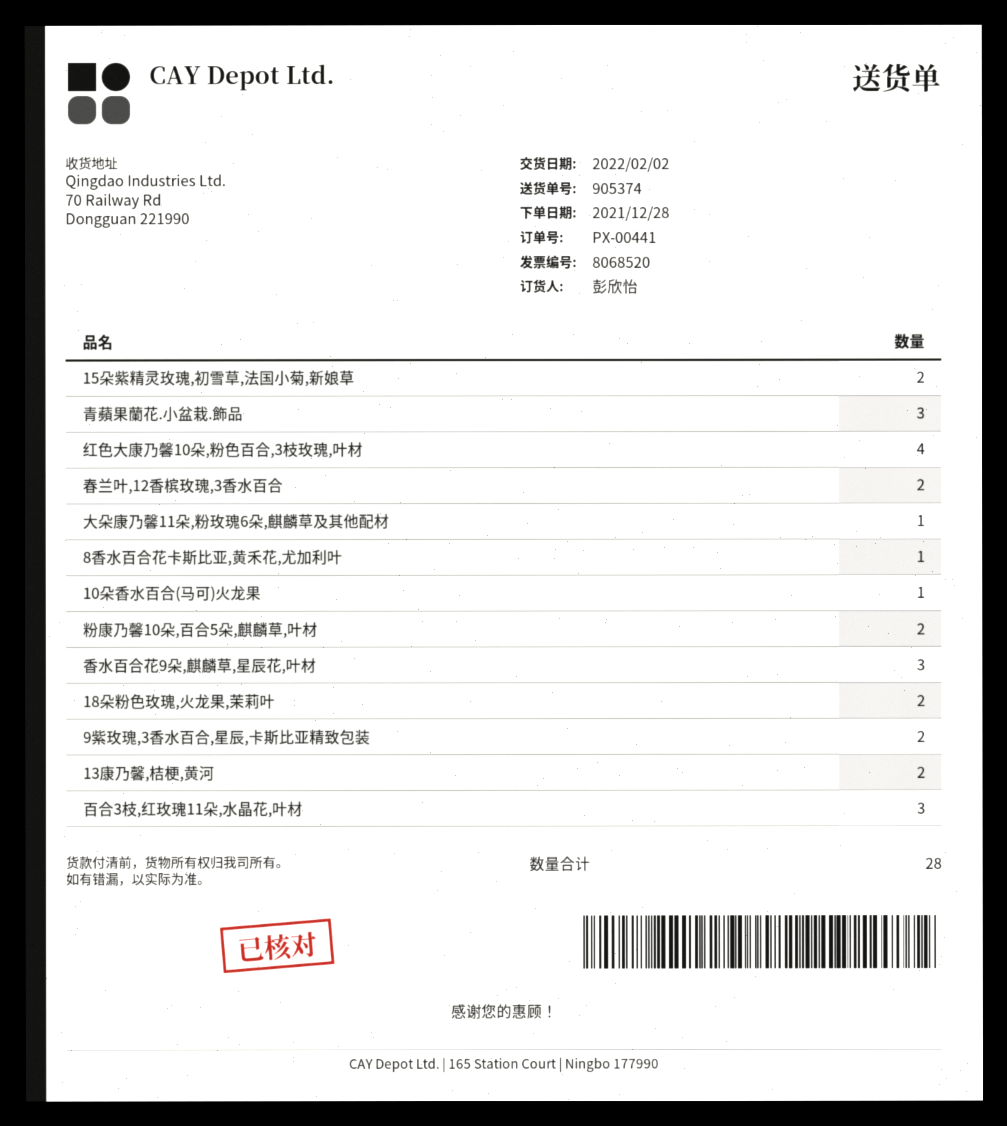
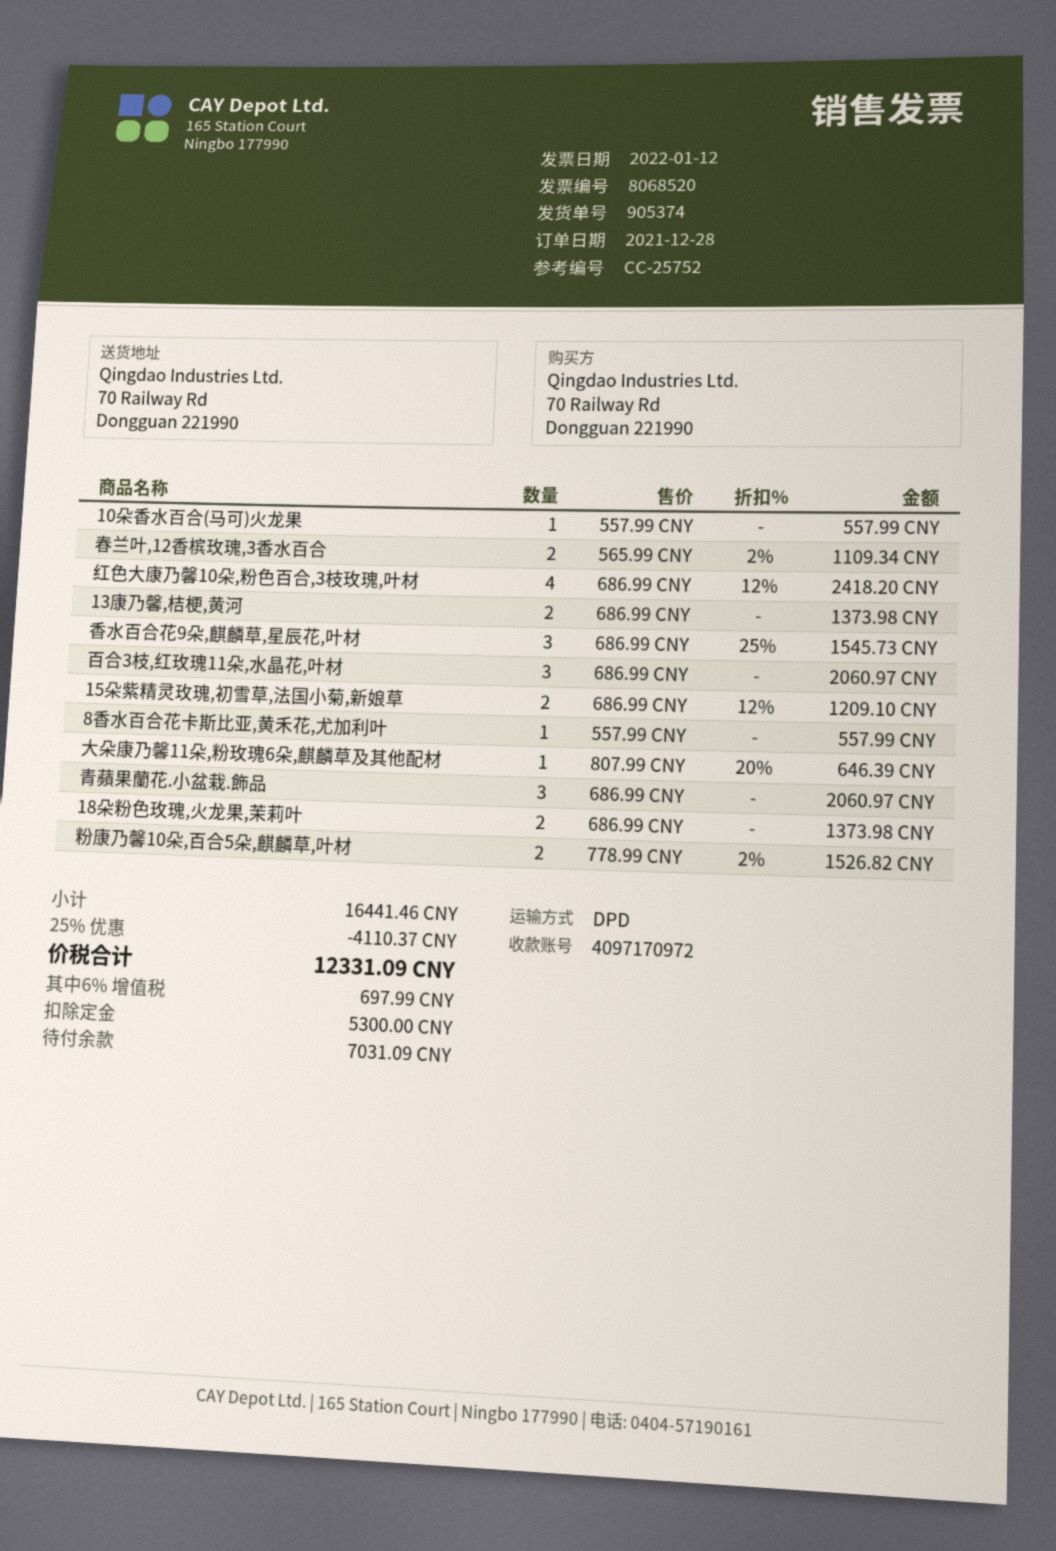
9紫玫瑰,3香水百合,星辰,卡斯比亚精致包装: 2 -> none

